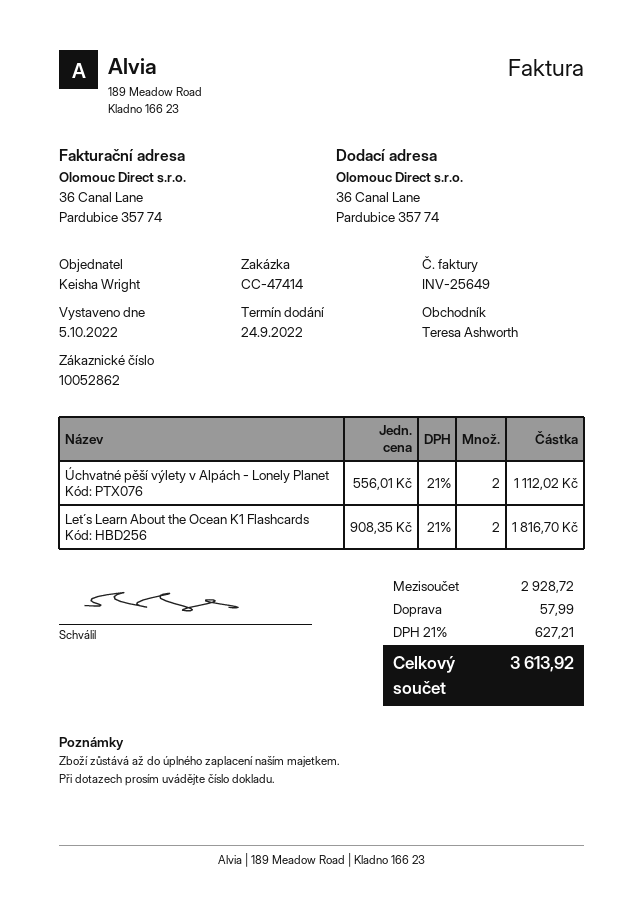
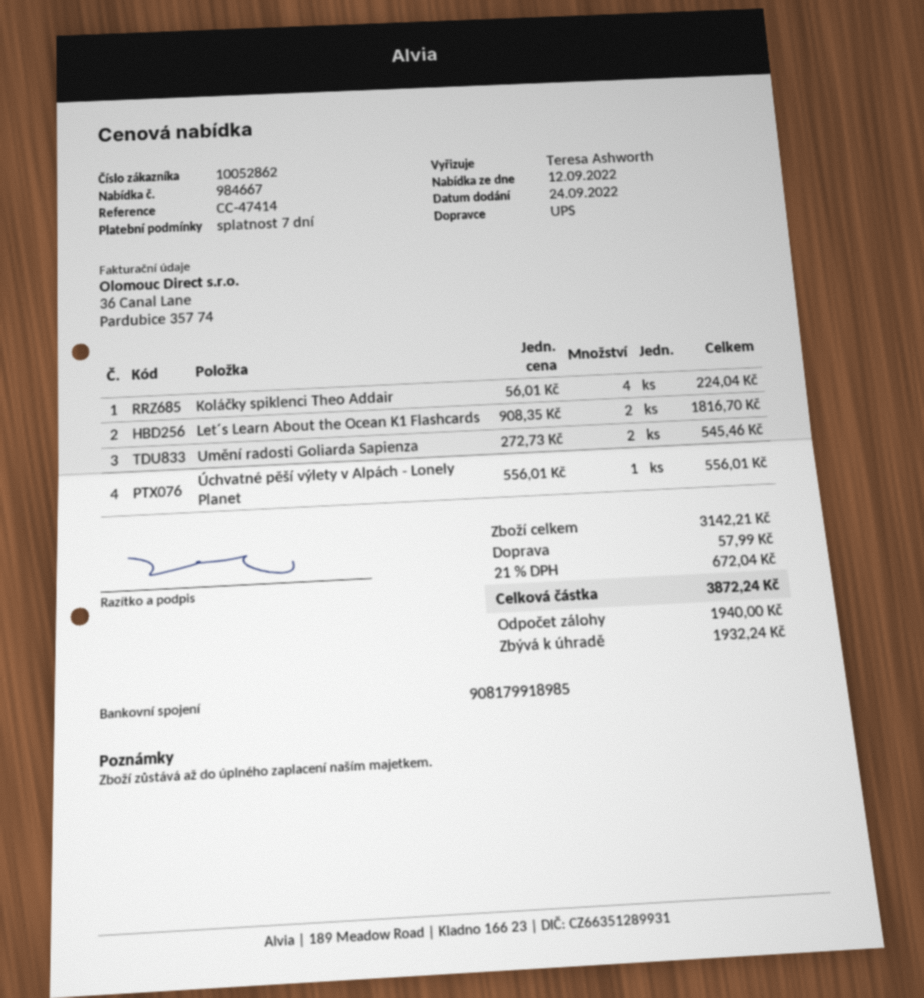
Úchvatné pěší výlety v Alpách - Lonely Planet: 2 x 556.01 = 1112.02 -> 1 x 556.01 = 556.01
Koláčky spiklenci Theo Addair: none -> 4 x 56.01 = 224.04
Umění radosti Goliarda Sapienza: none -> 2 x 272.73 = 545.46
subtotal: 2928.72 -> 3142.21
tax: 21% = 627.21 -> 21% = 672.04
total: 3613.92 -> 3872.24

